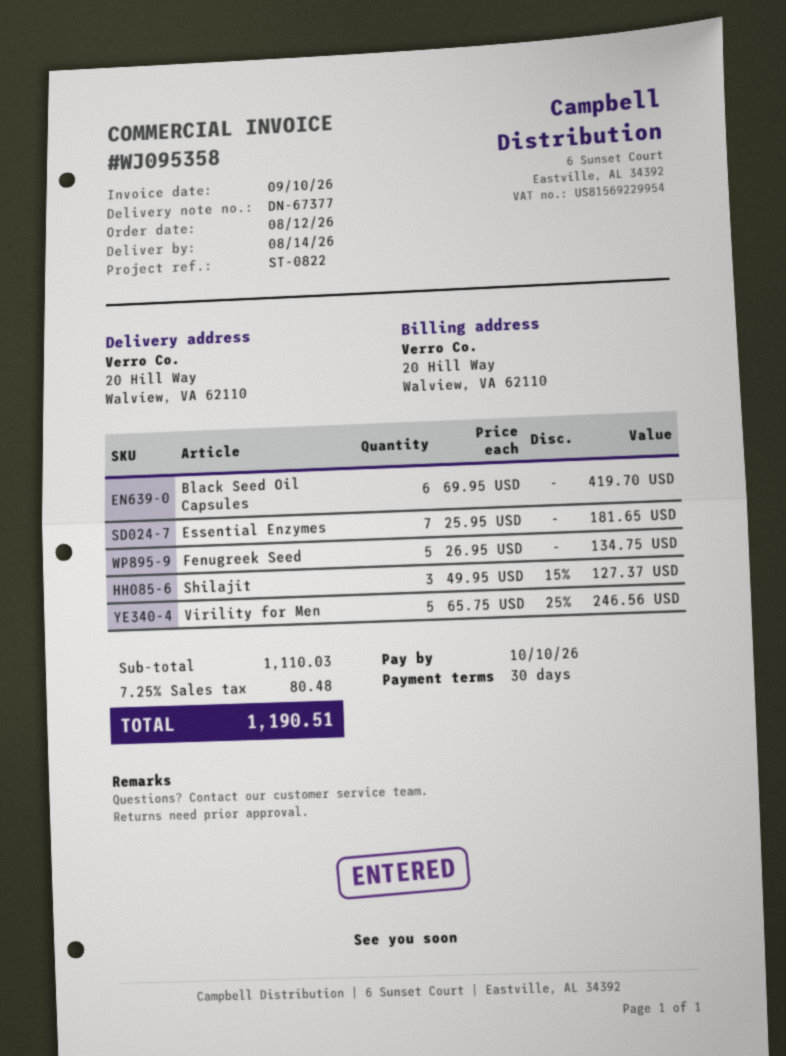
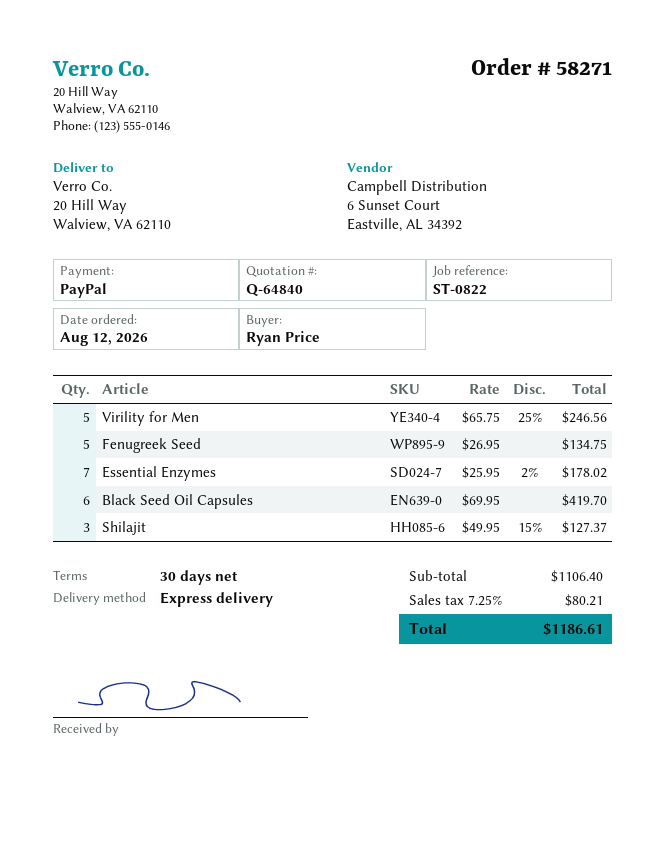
Essential Enzymes: 7 x 25.95 = 181.65 -> 7 x 25.95 - 2% = 178.02
subtotal: 1110.03 -> 1106.40
tax: 7.25% = 80.48 -> 7.25% = 80.21
total: 1190.51 -> 1186.61

